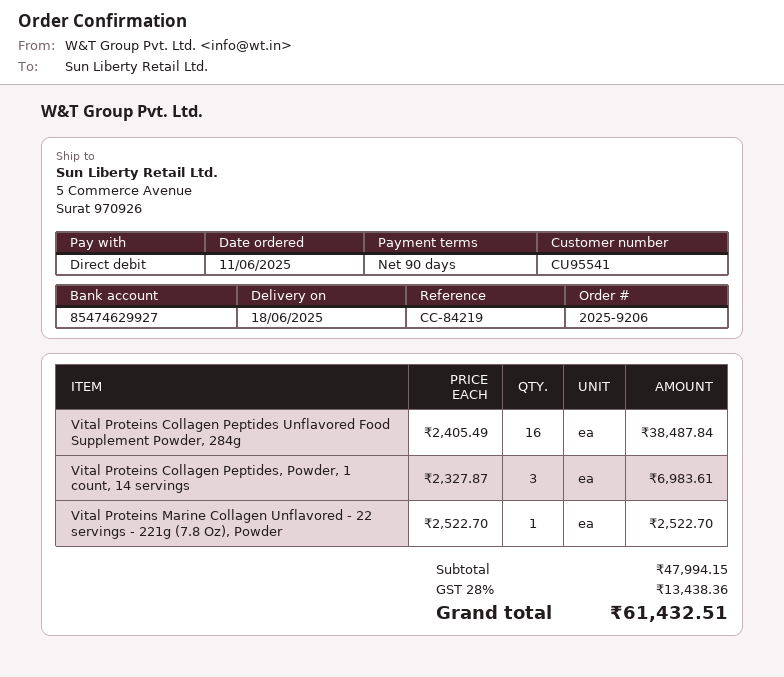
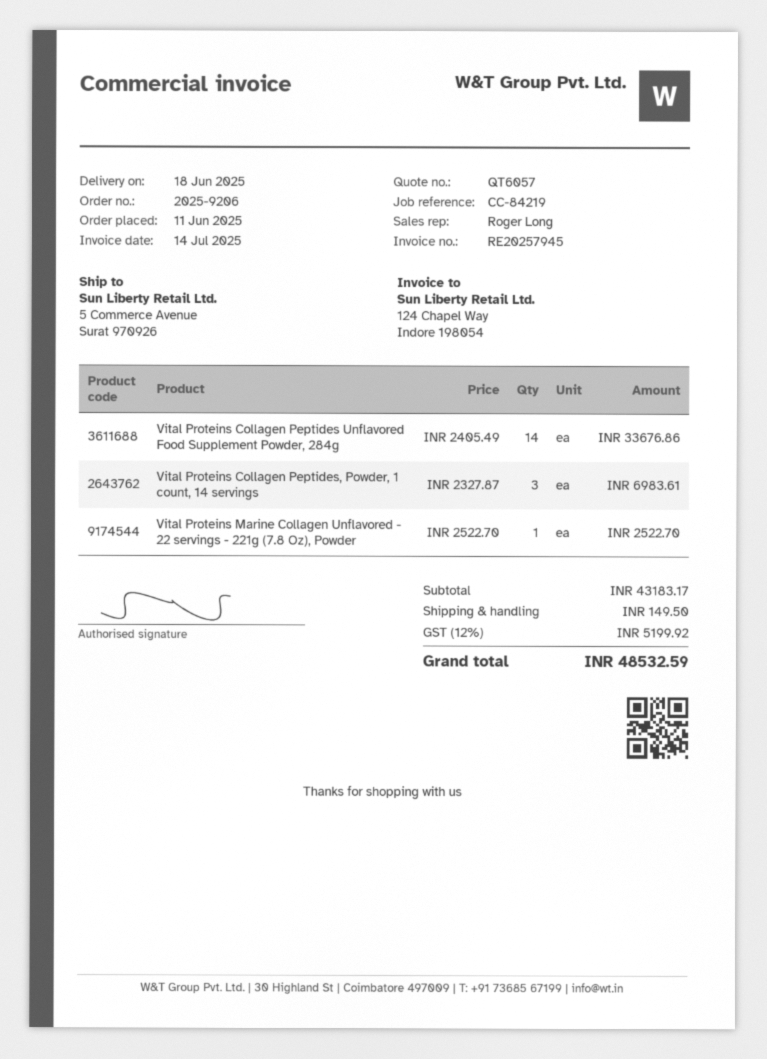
Vital Proteins Collagen Peptides Unflavored Food Supplement Powder, 284g: 16 x 2405.49 = 38487.84 -> 14 x 2405.49 = 33676.86
subtotal: 47994.15 -> 43183.17
shipping: none -> 149.50
tax: 28% = 13438.36 -> 12% = 5199.92
total: 61432.51 -> 48532.59

